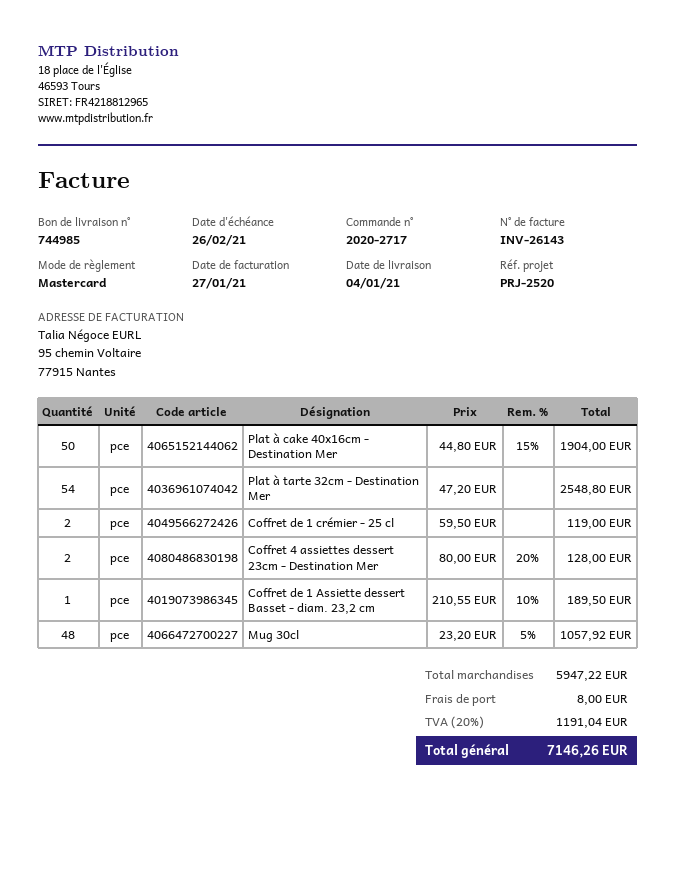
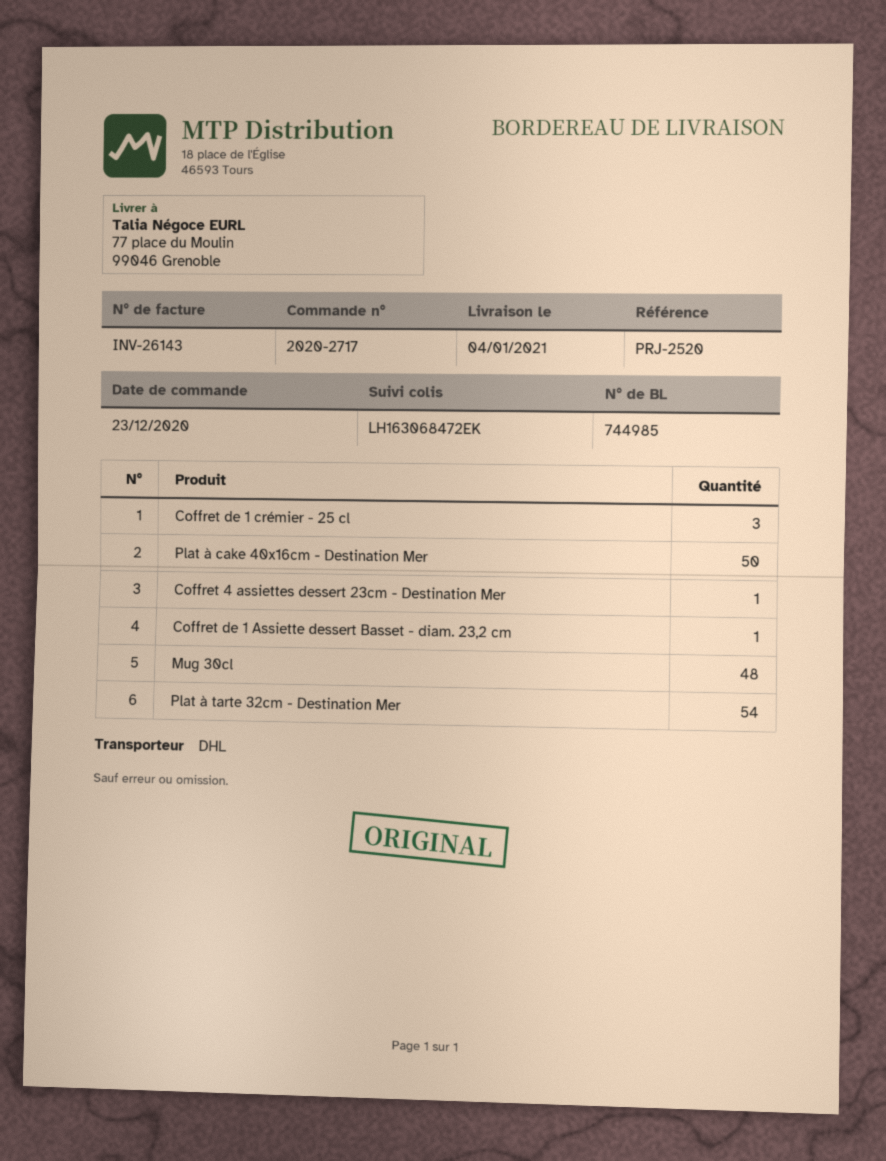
Coffret de 1 crémier - 25 cl: 2 -> 3
Coffret 4 assiettes dessert 23cm - Destination Mer: 2 -> 1

